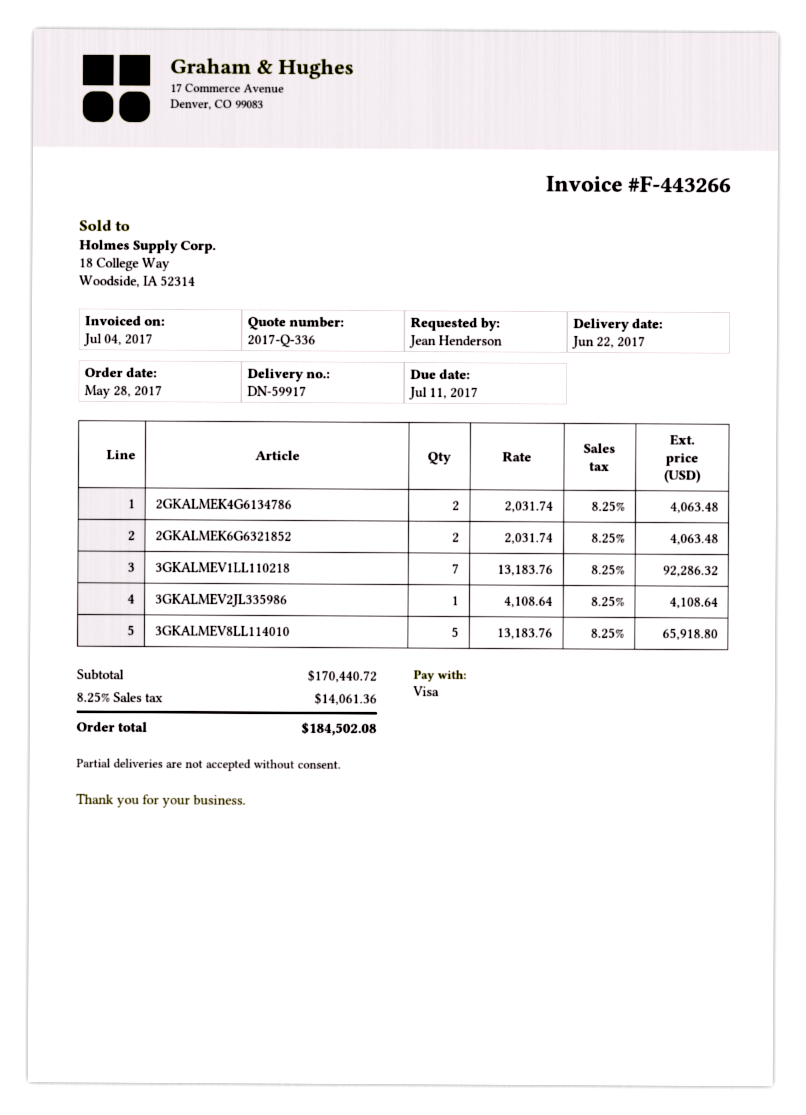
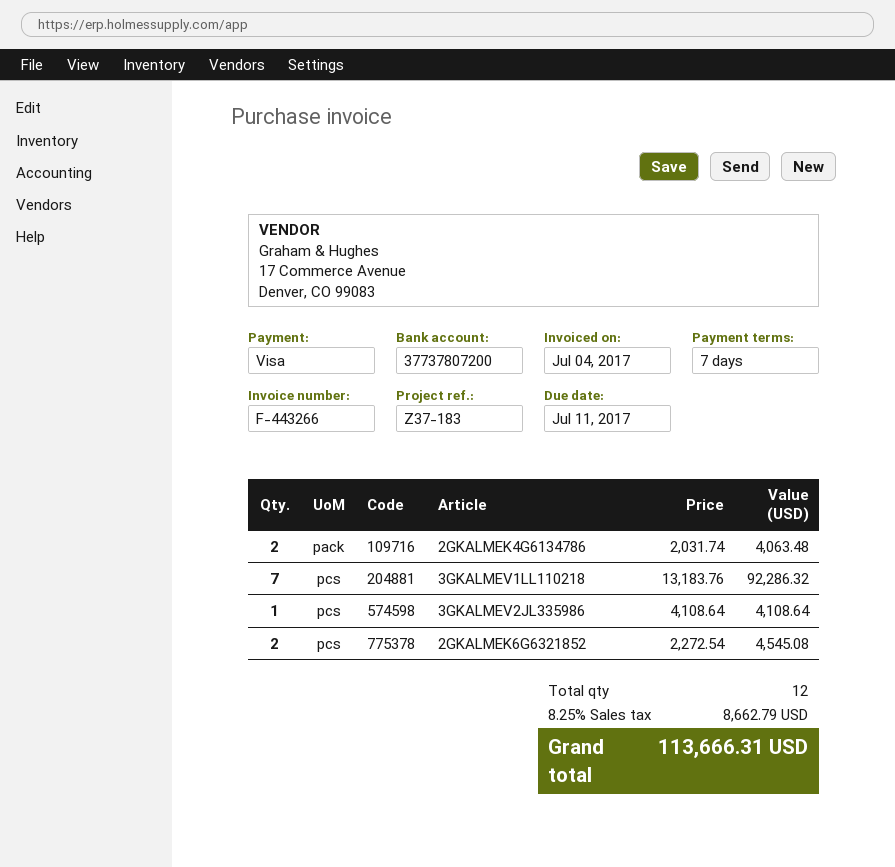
2GKALMEK6G6321852: 2 x 2031.74 = 4063.48 -> 2 x 2272.54 = 4545.08
3GKALMEV8LL114010: 5 x 13183.76 = 65918.80 -> none
tax: 8.25% = 14061.36 -> 8.25% = 8662.79
total: 184502.08 -> 113666.31

